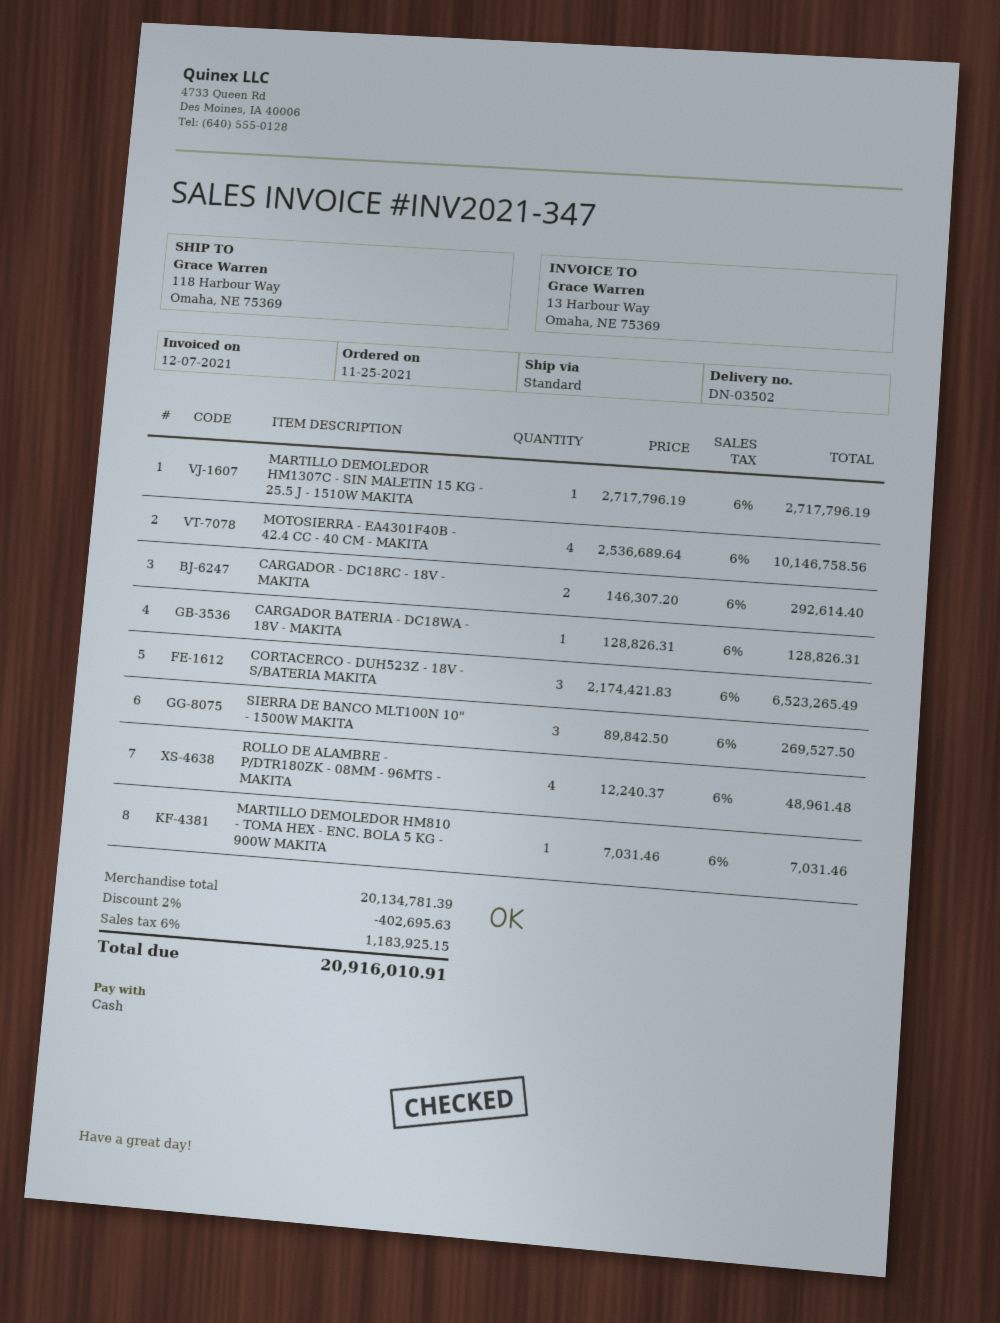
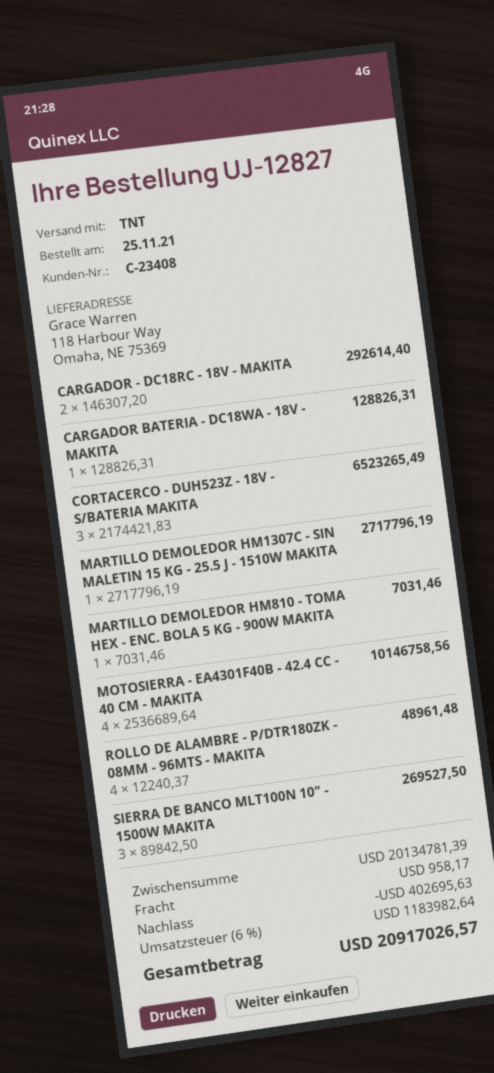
shipping method: standard -> TNT
shipping: none -> 958.17
tax: 6% = 1183925.15 -> 6% = 1183982.64
total: 20916010.91 -> 20917026.57

